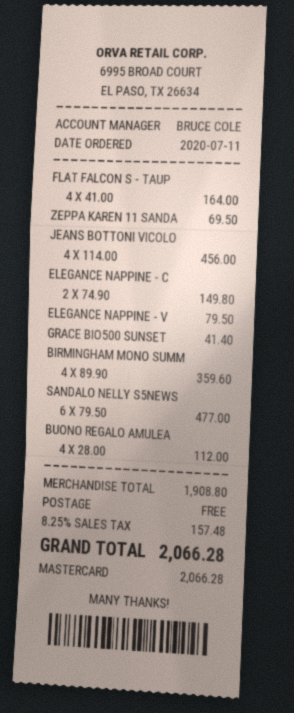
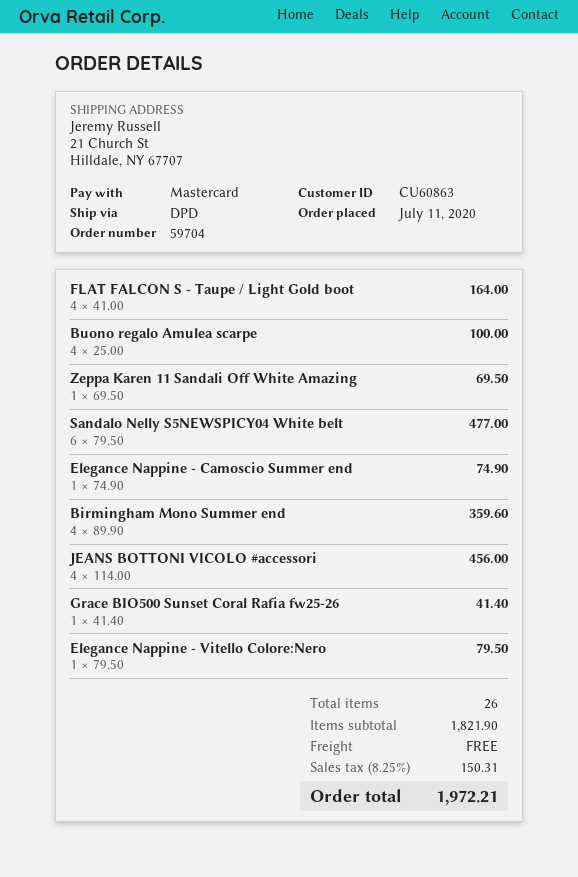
ELEGANCE NAPPINE - C: 2 x 74.90 = 149.80 -> 1 x 74.90 = 74.90
BUONO REGALO AMULEA: 4 x 28.00 = 112.00 -> 4 x 25.00 = 100.00
subtotal: 1908.80 -> 1821.90
tax: 8.25% = 157.48 -> 8.25% = 150.31
total: 2066.28 -> 1972.21

